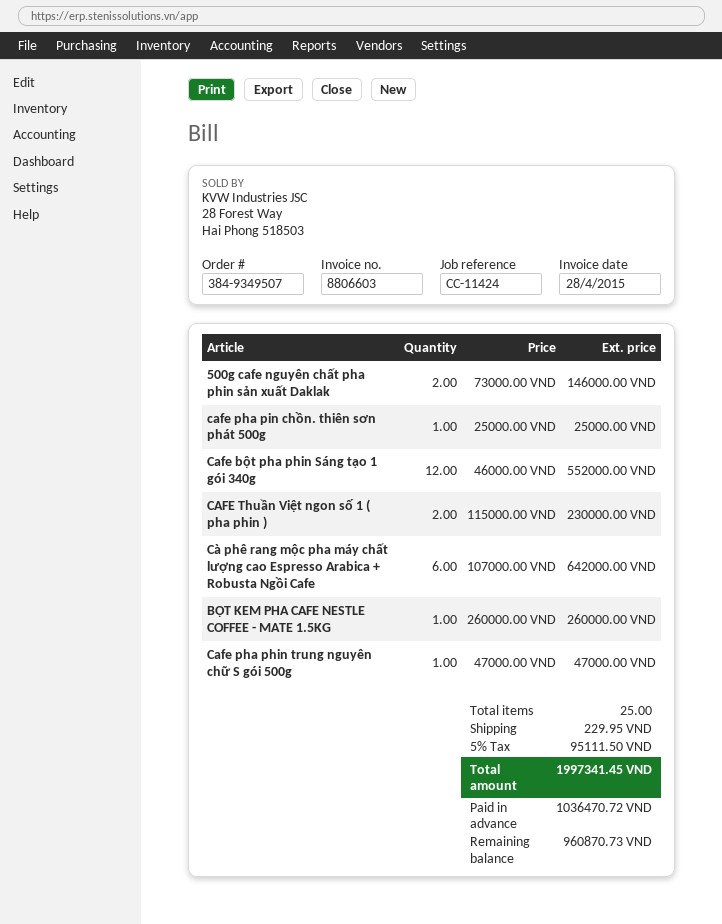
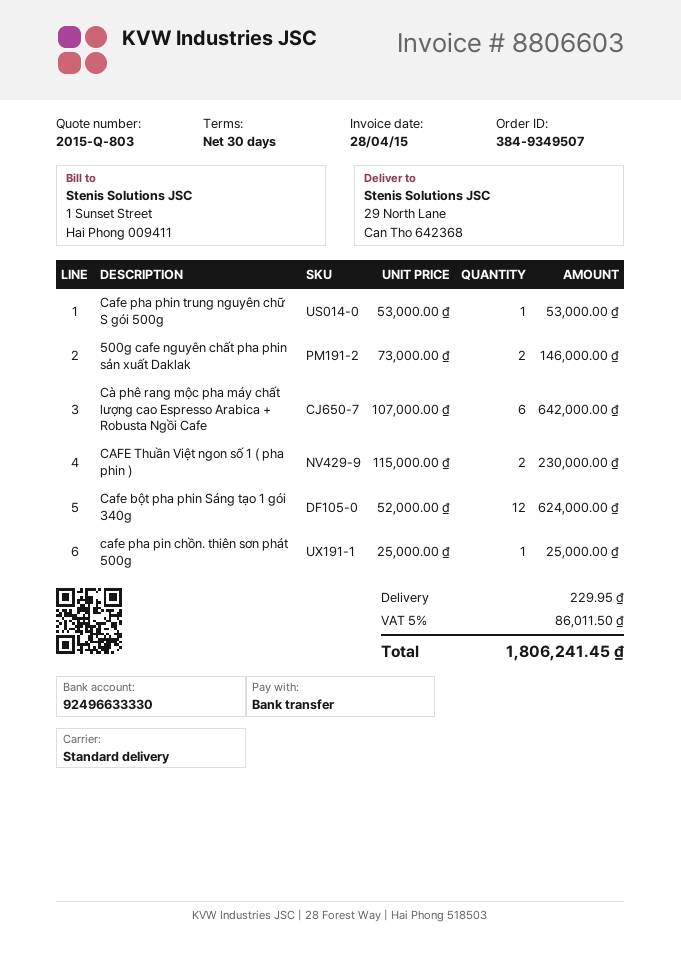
Cafe bột pha phin Sáng tạo 1 gói 340g: 12 x 46000.00 = 552000.00 -> 12 x 52000.00 = 624000.00
BỘT KEM PHA CAFE NESTLE COFFEE - MATE 1.5KG: 1 x 260000.00 = 260000.00 -> none
Cafe pha phin trung nguyên chữ S gói 500g: 1 x 47000.00 = 47000.00 -> 1 x 53000.00 = 53000.00
tax: 5% = 95111.50 -> 5% = 86011.50
total: 1997341.45 -> 1806241.45

